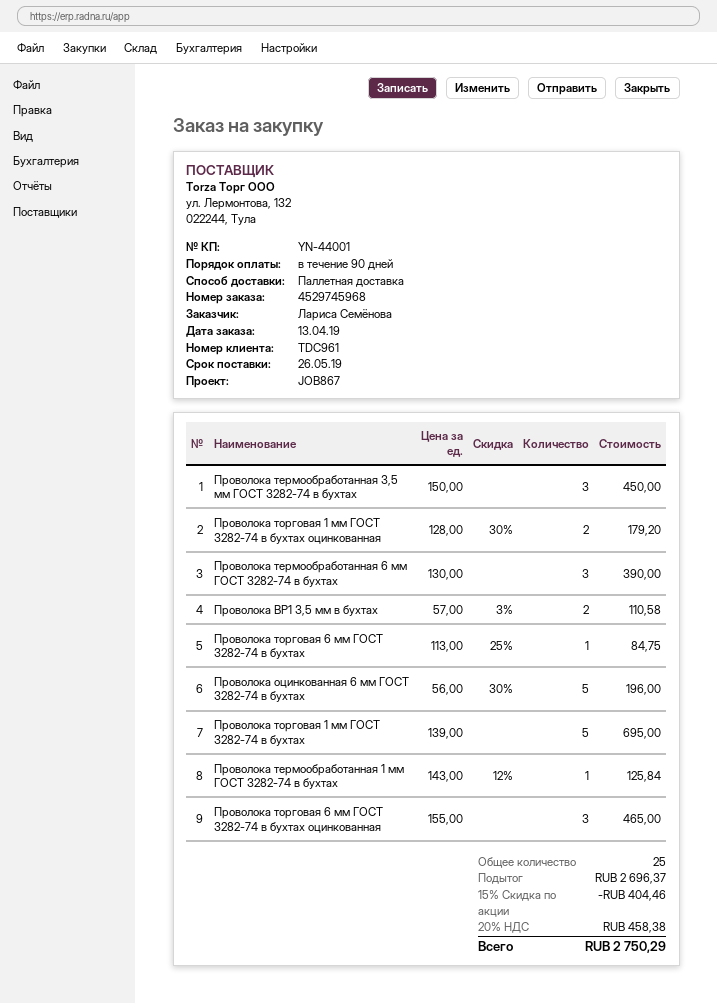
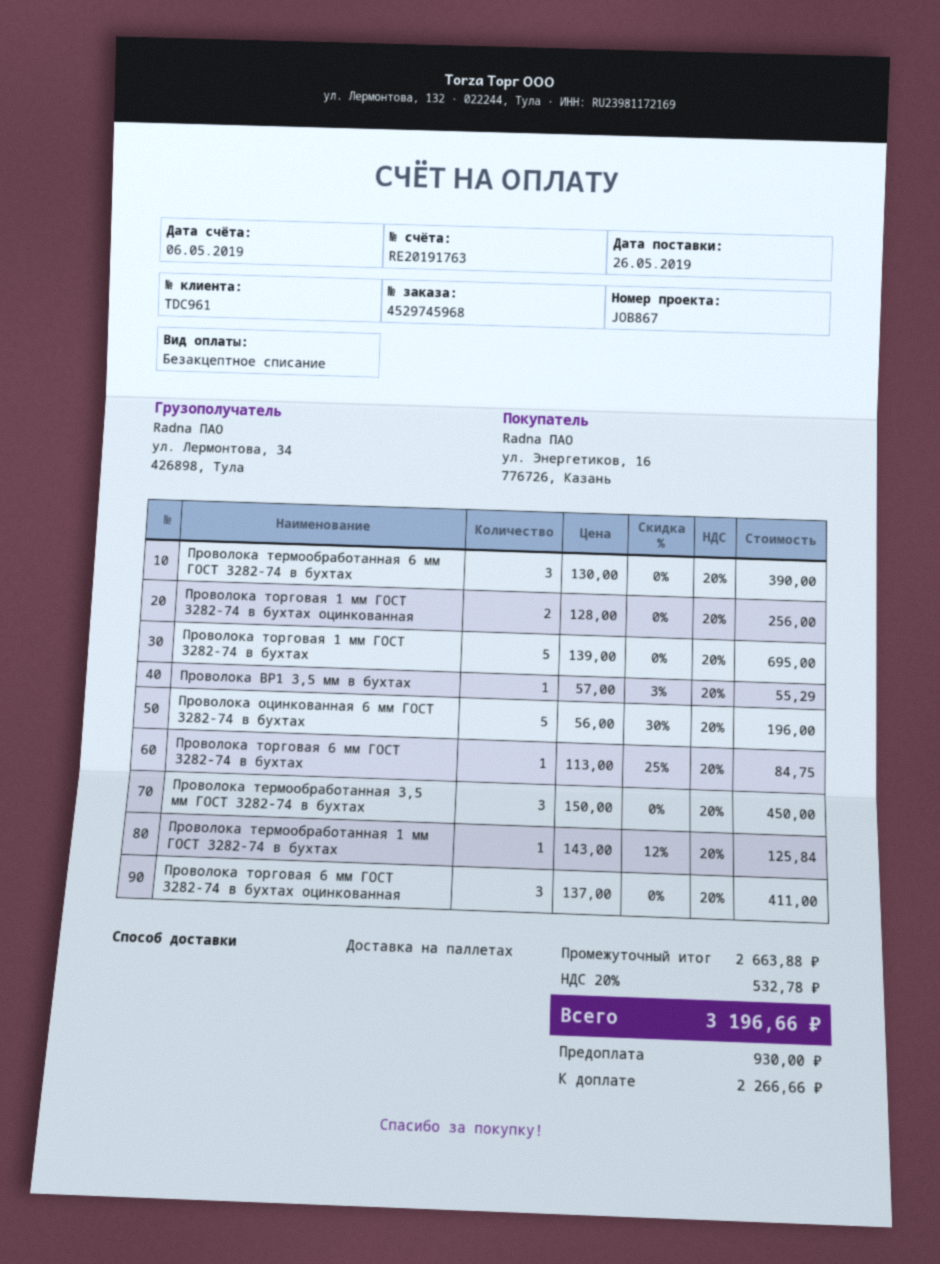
Проволока торговая 1 мм ГОСТ 3282-74 в бухтах оцинкованная: 2 x 128.00 - 30% = 179.20 -> 2 x 128.00 = 256.00
Проволока ВР1 3,5 мм в бухтах: 2 x 57.00 - 3% = 110.58 -> 1 x 57.00 - 3% = 55.29
Проволока торговая 6 мм ГОСТ 3282-74 в бухтах оцинкованная: 3 x 155.00 = 465.00 -> 3 x 137.00 = 411.00
subtotal: 2696.37 -> 2663.88
discount: 15% = 404.46 -> none
tax: 20% = 458.38 -> 20% = 532.78
total: 2750.29 -> 3196.66

